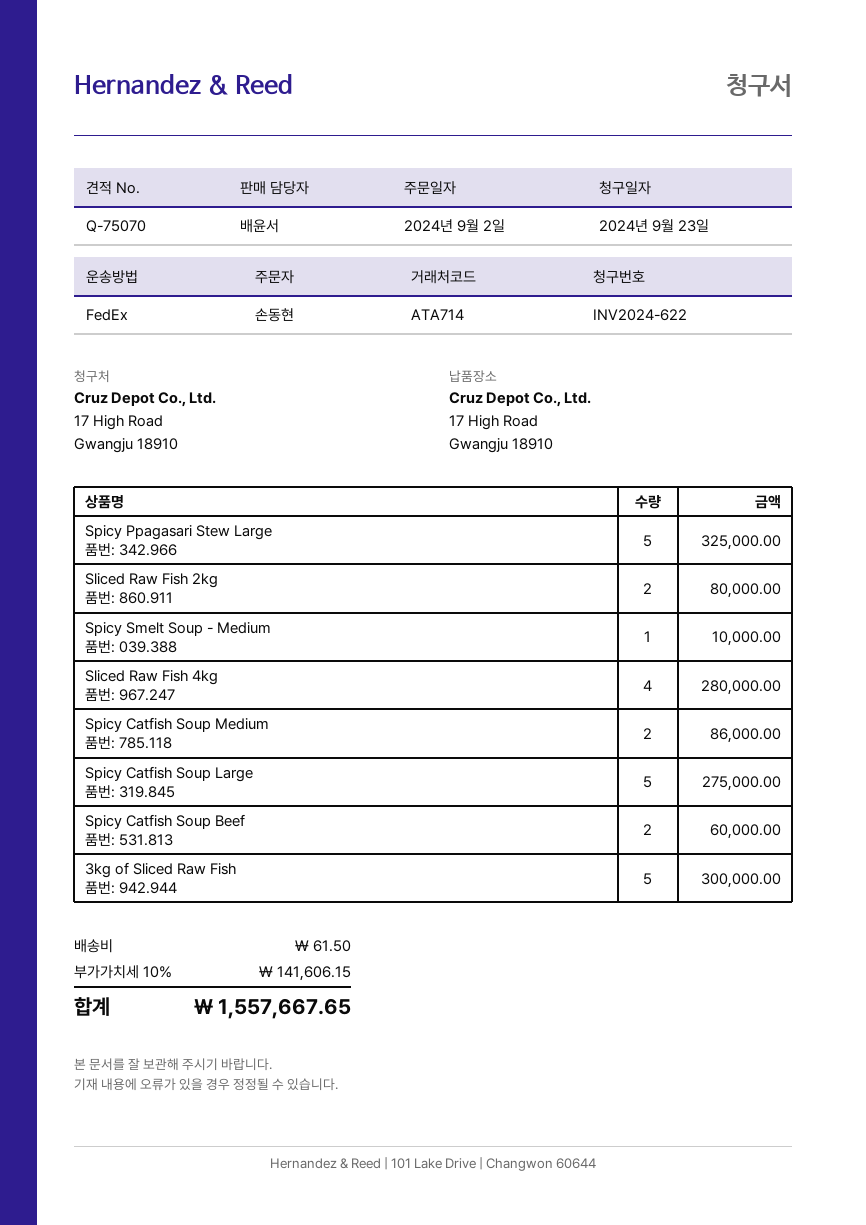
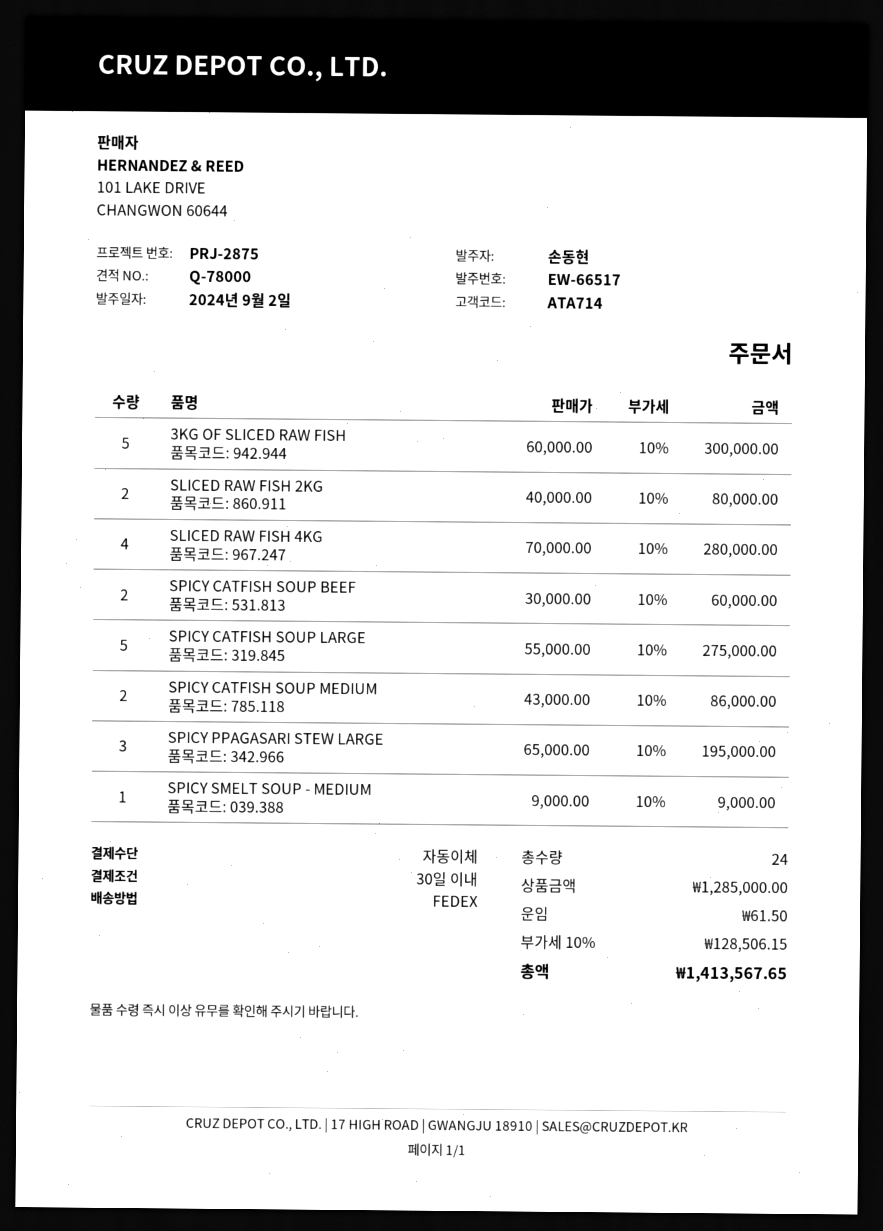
quote number: Q-75070 -> Q-78000
Spicy Ppagasari Stew Large: 5 for 325000.00 -> 3 for 195000.00
Spicy Smelt Soup - Medium: 1 for 10000.00 -> 1 for 9000.00
tax: 10% = 141606.15 -> 10% = 128506.15
total: 1557667.65 -> 1413567.65

